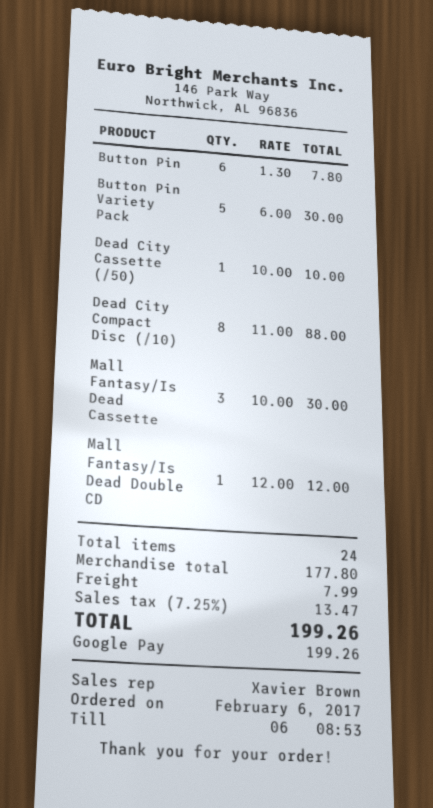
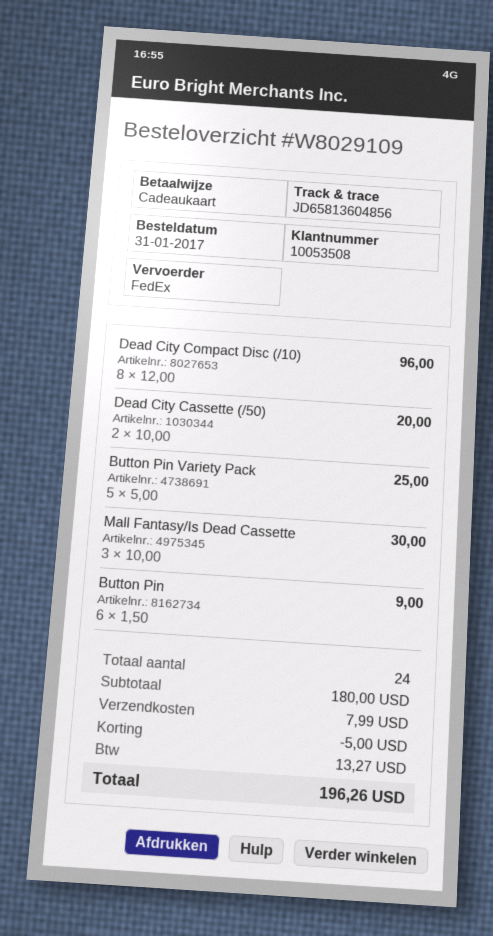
order date: 2017-02-06 -> 2017-01-31
payment method: Google Pay -> gift card
Button Pin: 6 x 1.30 = 7.80 -> 6 x 1.50 = 9.00
Button Pin Variety Pack: 5 x 6.00 = 30.00 -> 5 x 5.00 = 25.00
Dead City Cassette (/50): 1 x 10.00 = 10.00 -> 2 x 10.00 = 20.00
Dead City Compact Disc (/10): 8 x 11.00 = 88.00 -> 8 x 12.00 = 96.00
Mall Fantasy/Is Dead Double CD: 1 x 12.00 = 12.00 -> none
subtotal: 177.80 -> 180.00
discount: none -> 5.00
tax: 13.47 -> 13.27
total: 199.26 -> 196.26

